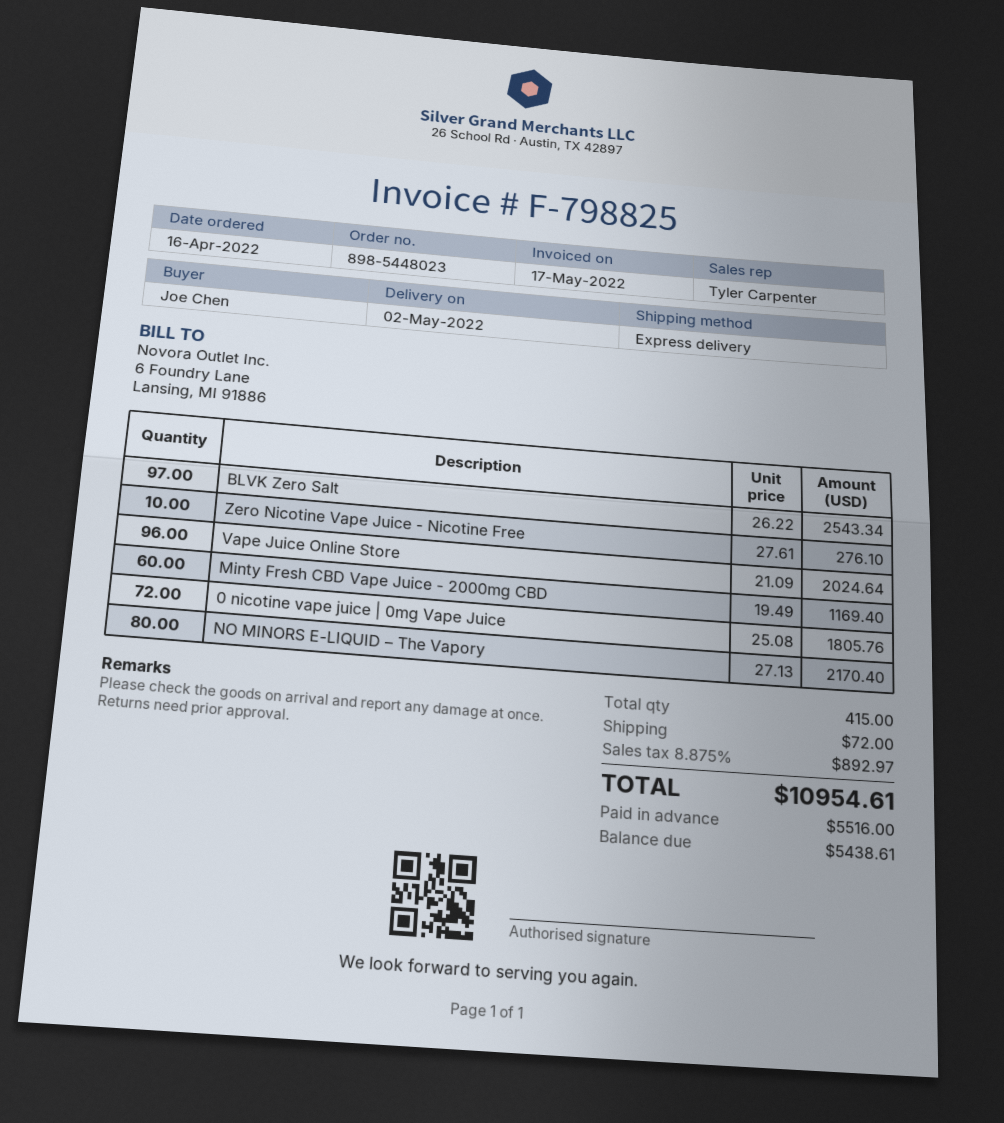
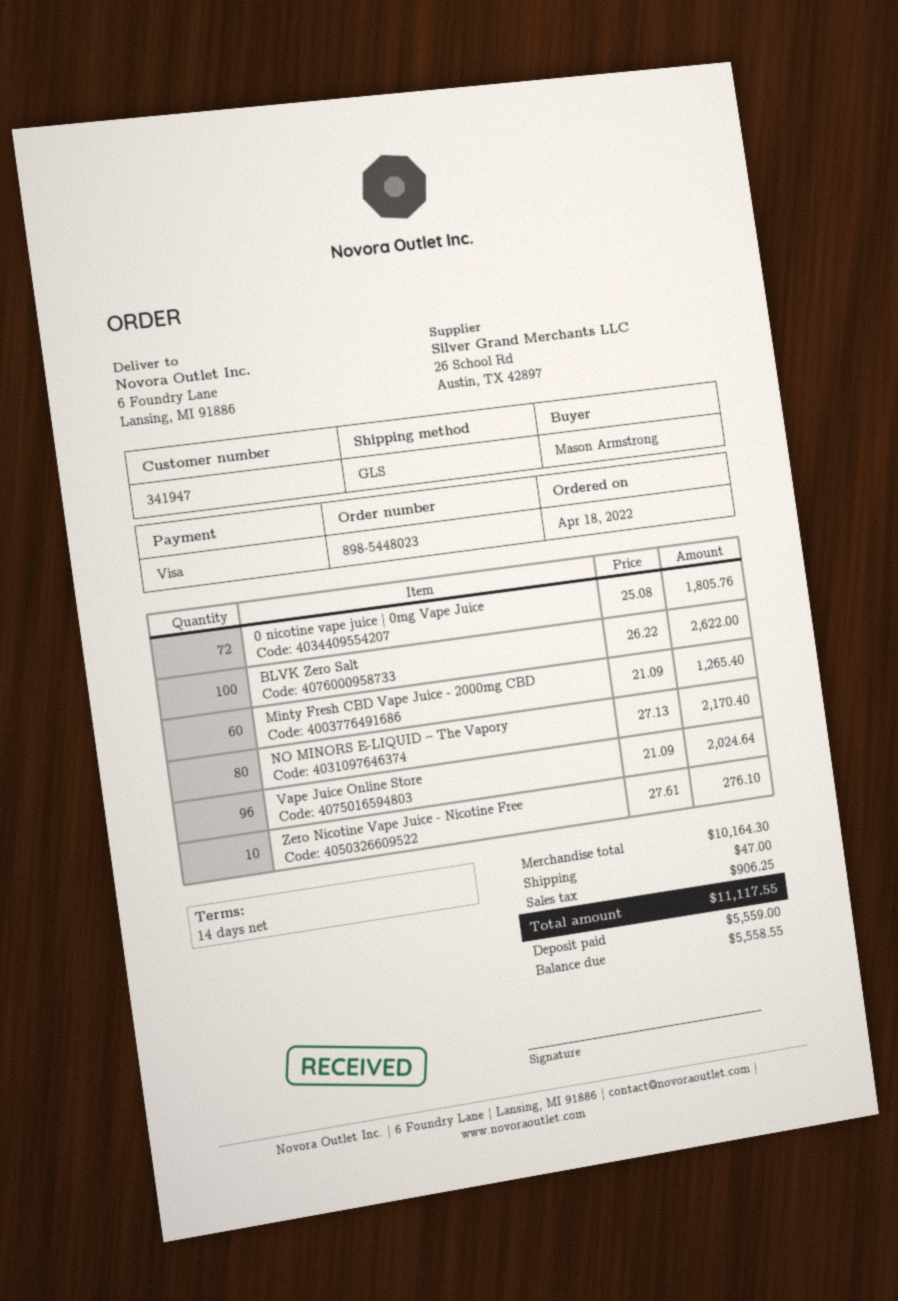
order date: 2022-04-16 -> 2022-04-18
ordered by: Joe Chen -> Mason Armstrong
shipping method: express -> GLS
BLVK Zero Salt: 97 x 26.22 = 2543.34 -> 100 x 26.22 = 2622.00
Minty Fresh CBD Vape Juice - 2000mg CBD: 60 x 19.49 = 1169.40 -> 60 x 21.09 = 1265.40
shipping: 72.00 -> 47.00
tax: 892.97 -> 906.25
total: 10954.61 -> 11117.55
deposit: 5516.00 -> 5559.00
balance: 5438.61 -> 5558.55

